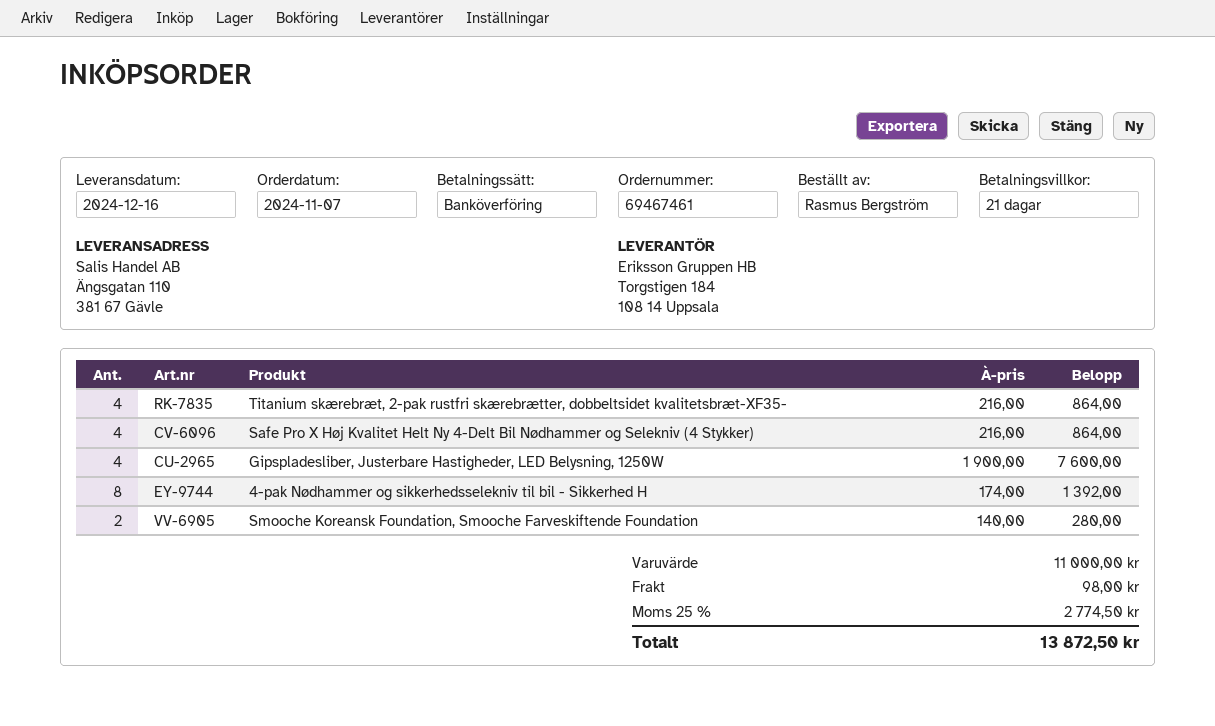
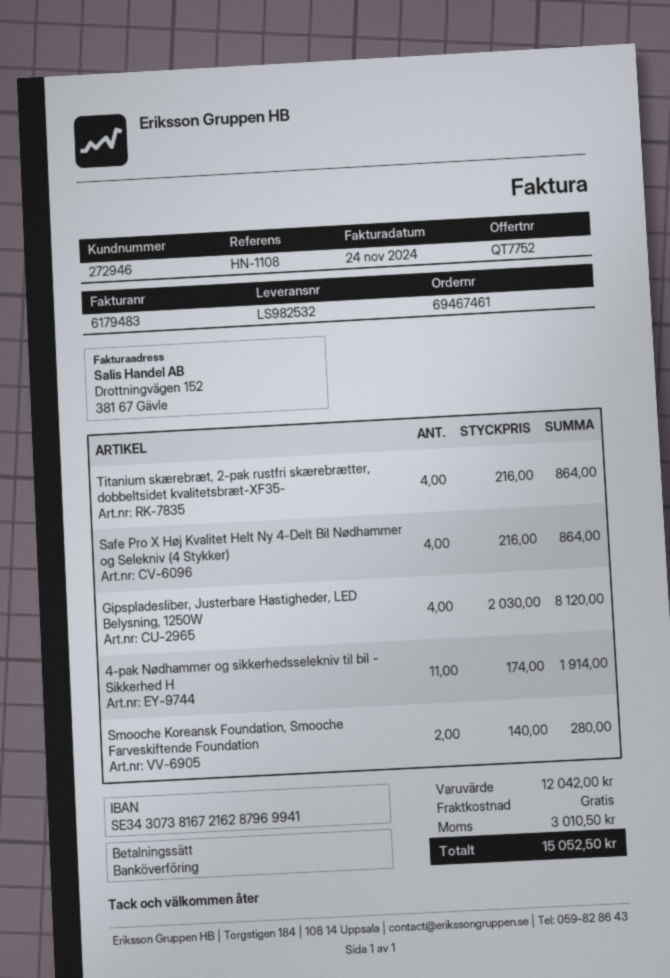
Gipspladesliber, Justerbare Hastigheder, LED Belysning, 1250W: 4 x 1900.00 = 7600.00 -> 4 x 2030.00 = 8120.00
4-pak Nødhammer og sikkerhedsselekniv til bil - Sikkerhed H: 8 x 174.00 = 1392.00 -> 11 x 174.00 = 1914.00
subtotal: 11000.00 -> 12042.00
shipping: 98.00 -> 0.00
tax: 2774.50 -> 3010.50
total: 13872.50 -> 15052.50

